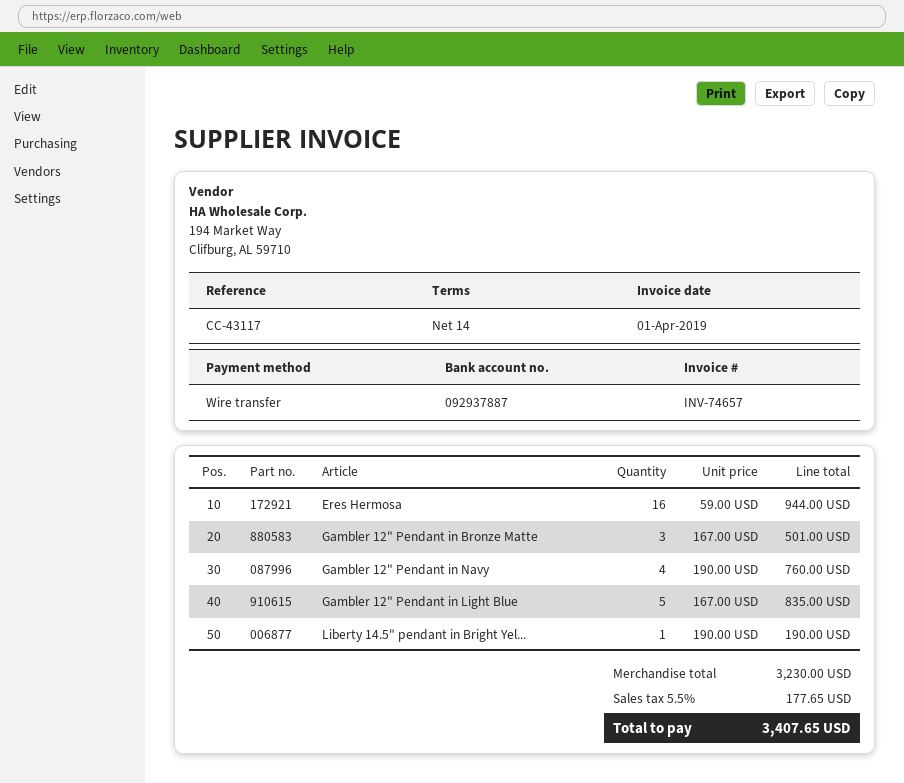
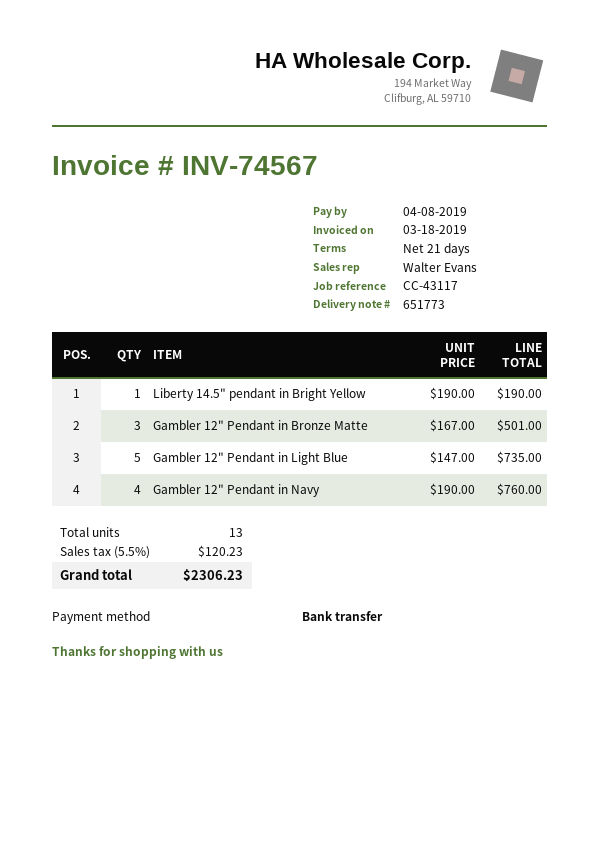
invoice number: INV-74657 -> INV-74567
invoice date: 2019-04-01 -> 2019-03-18
payment terms: 14 days -> 21 days
Eres Hermosa: 16 x 59.00 = 944.00 -> none
Gambler 12" Pendant in Light Blue: 5 x 167.00 = 835.00 -> 5 x 147.00 = 735.00
tax: 5.5% = 177.65 -> 5.5% = 120.23
total: 3407.65 -> 2306.23

